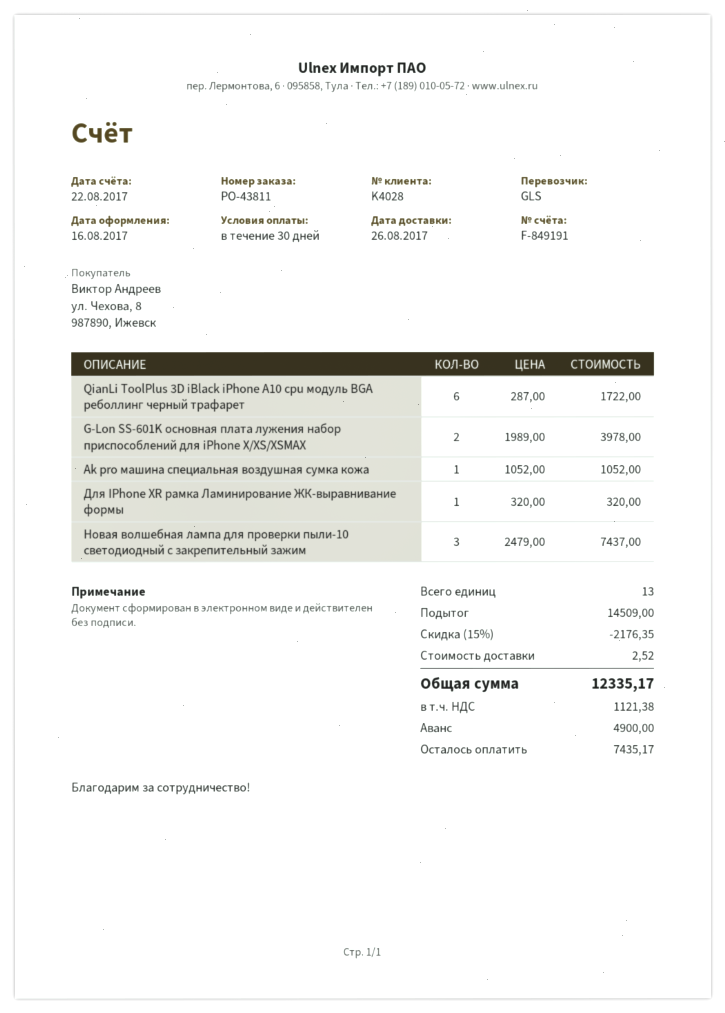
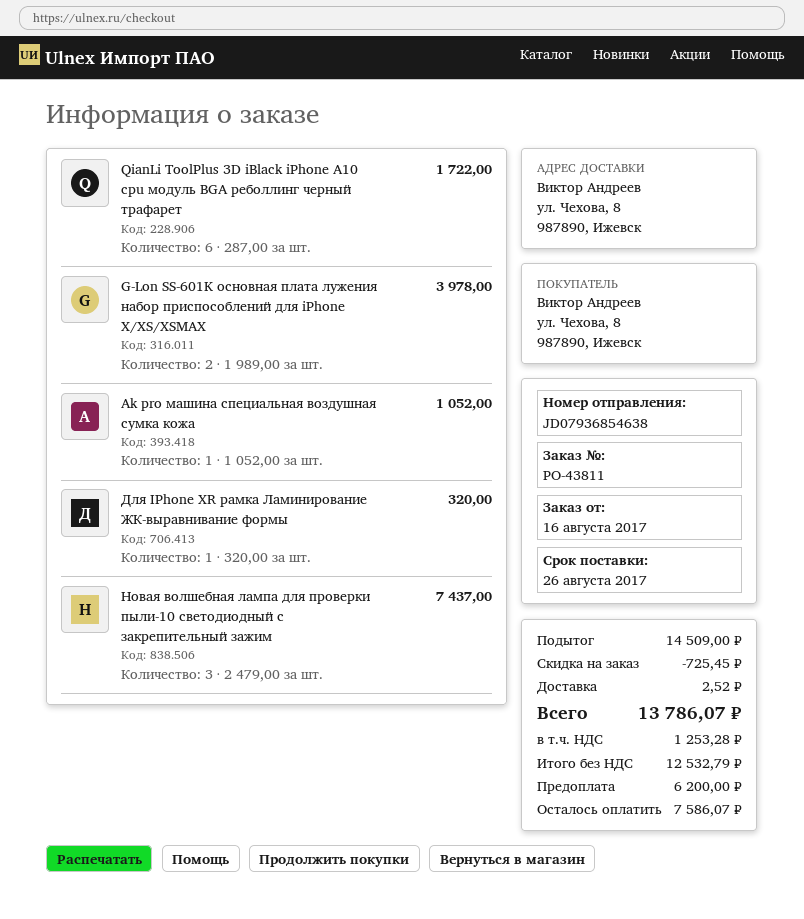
discount: 2176.35 -> 725.45
tax: 1121.38 -> 1253.28
total: 12335.17 -> 13786.07
deposit: 4900.00 -> 6200.00
balance: 7435.17 -> 7586.07

